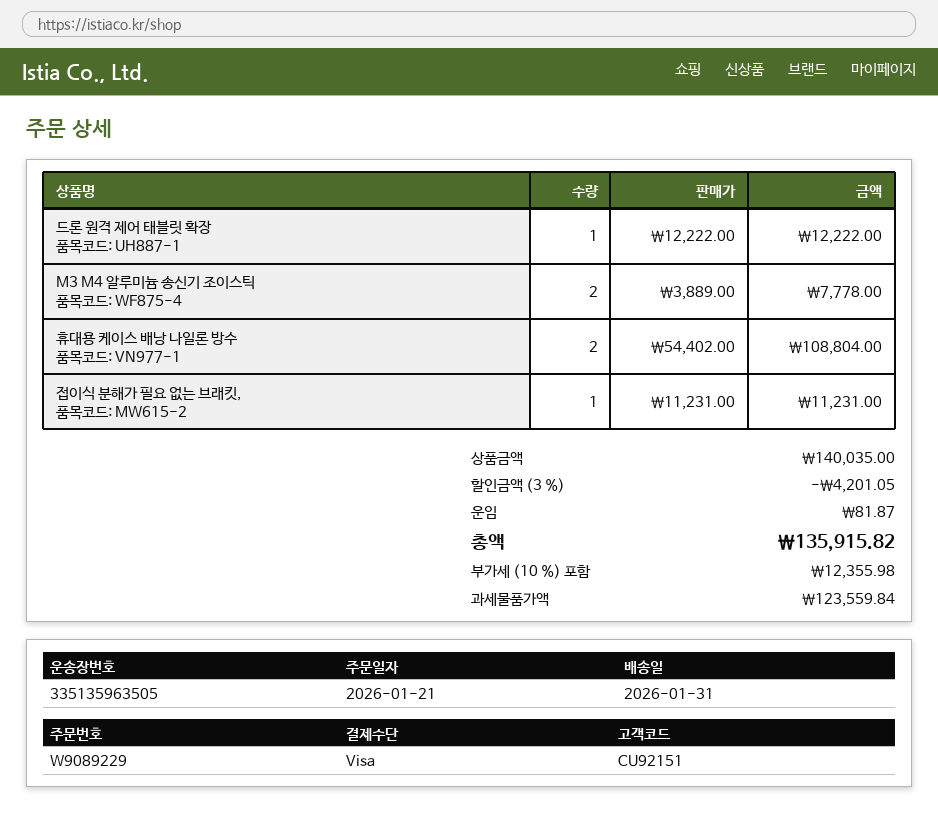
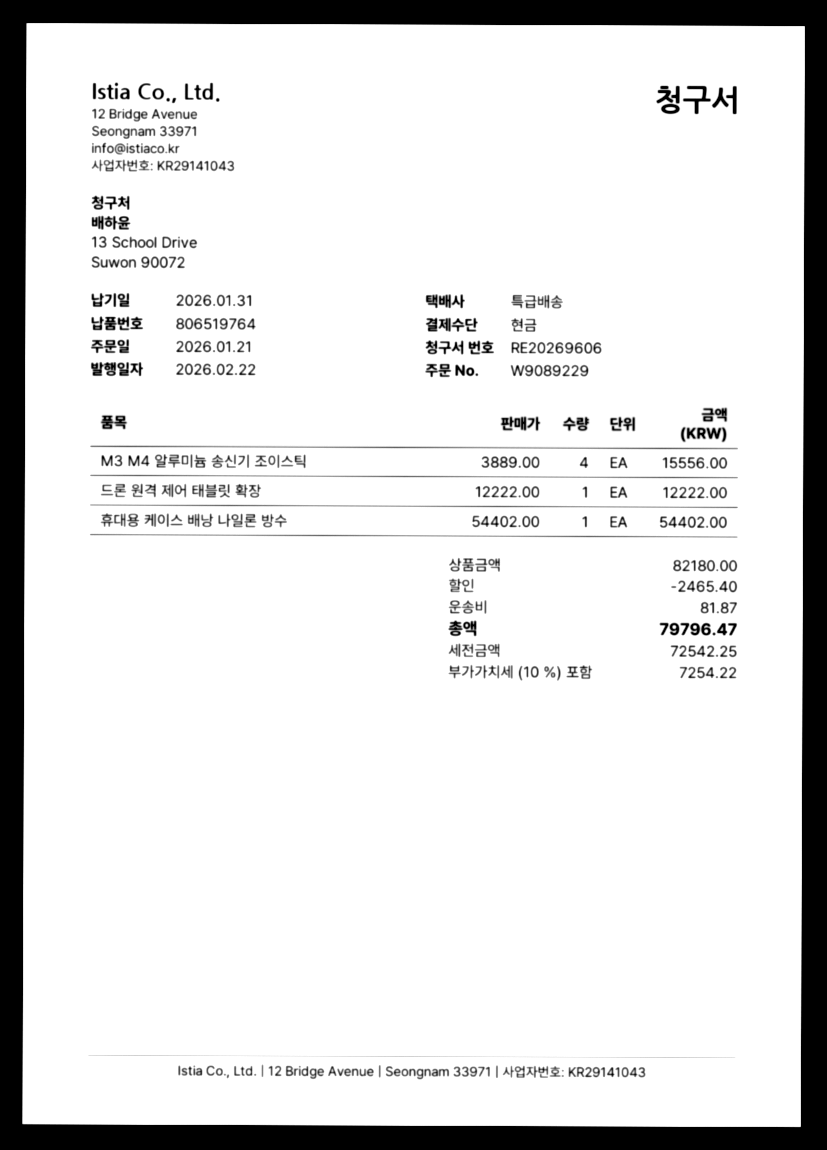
payment method: Visa -> cash
M3 M4 알루미늄 송신기 조이스틱: 2 x 3889.00 = 7778.00 -> 4 x 3889.00 = 15556.00
휴대용 케이스 배낭 나일론 방수: 2 x 54402.00 = 108804.00 -> 1 x 54402.00 = 54402.00
접이식 분해가 필요 없는 브래킷,: 1 x 11231.00 = 11231.00 -> none
subtotal: 140035.00 -> 82180.00
discount: 4201.05 -> 2465.40
net: 123559.84 -> 72542.25
tax: 10% = 12355.98 -> 10% = 7254.22
total: 135915.82 -> 79796.47

